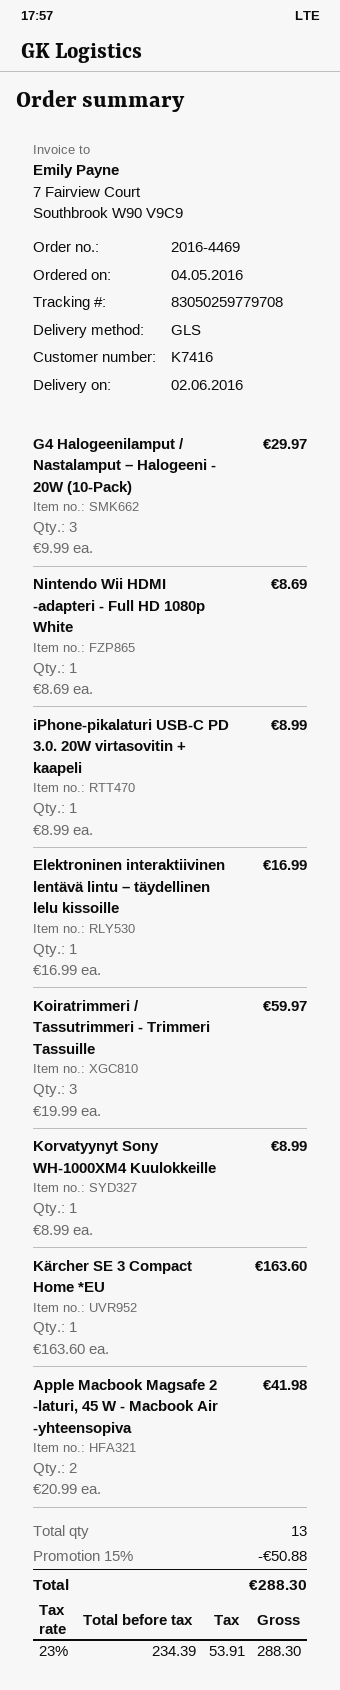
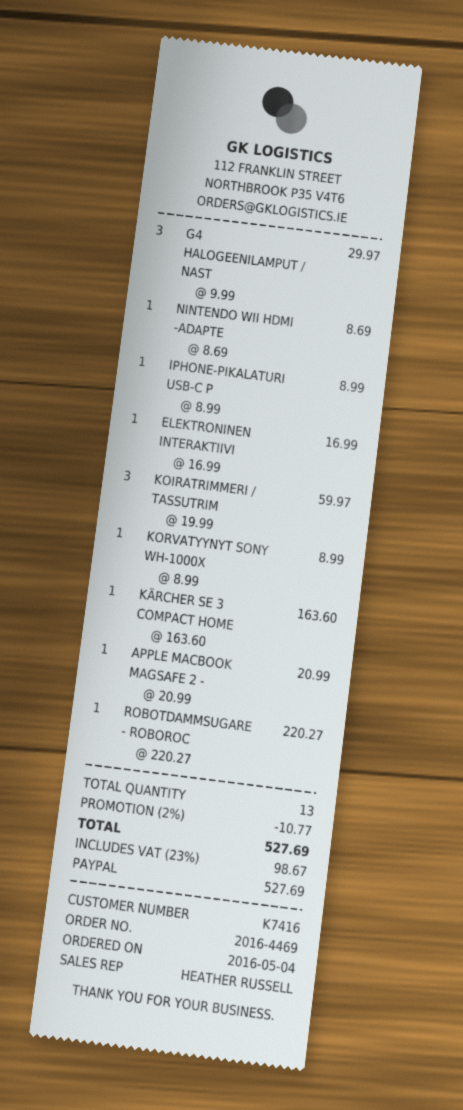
Apple Macbook Magsafe 2 -laturi, 45 W - Macbook Air -yhteensopiva: 2 x 20.99 = 41.98 -> 1 x 20.99 = 20.99
ROBOTDAMMSUGARE - ROBOROC: none -> 1 x 220.27 = 220.27
discount: 15% = 50.88 -> 2% = 10.77
tax: 23% = 53.91 -> 23% = 98.67
total: 288.30 -> 527.69

